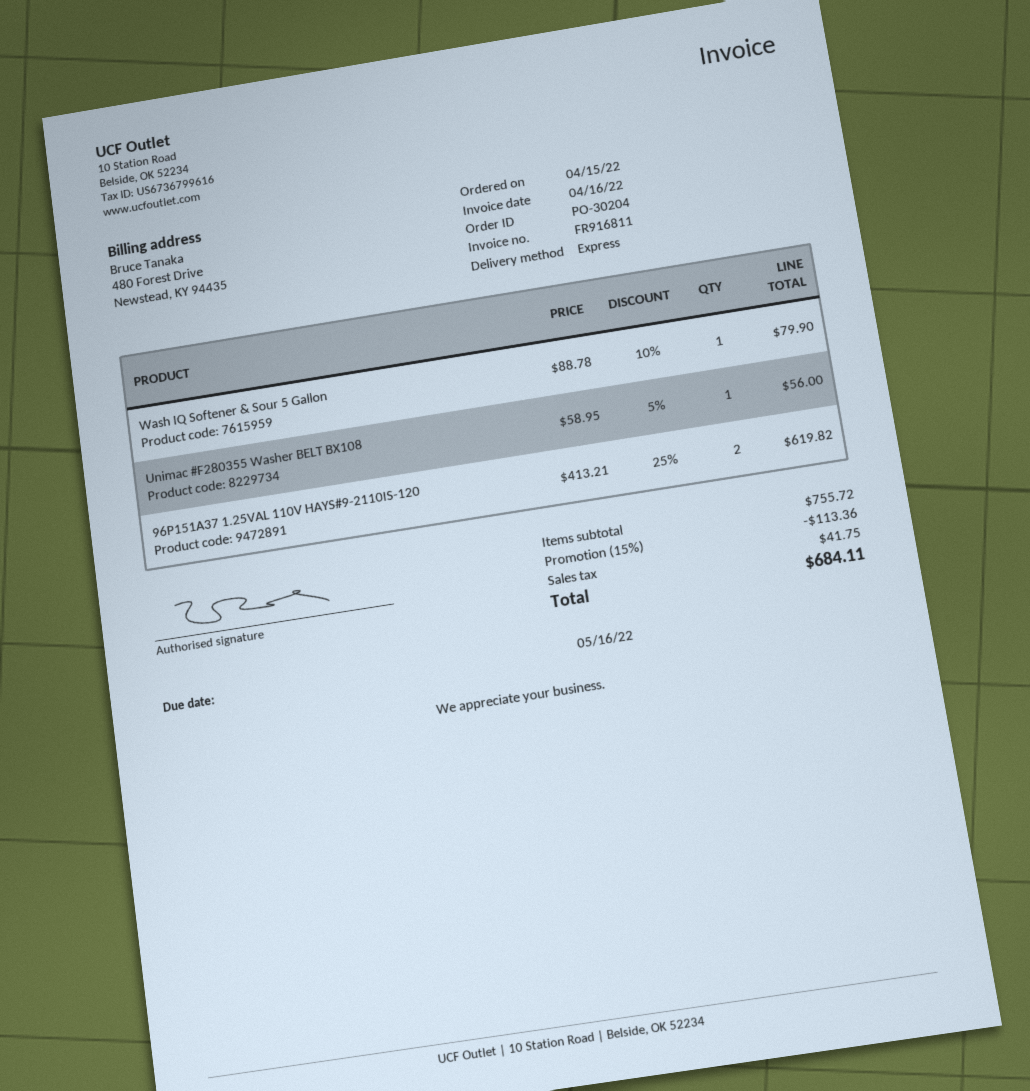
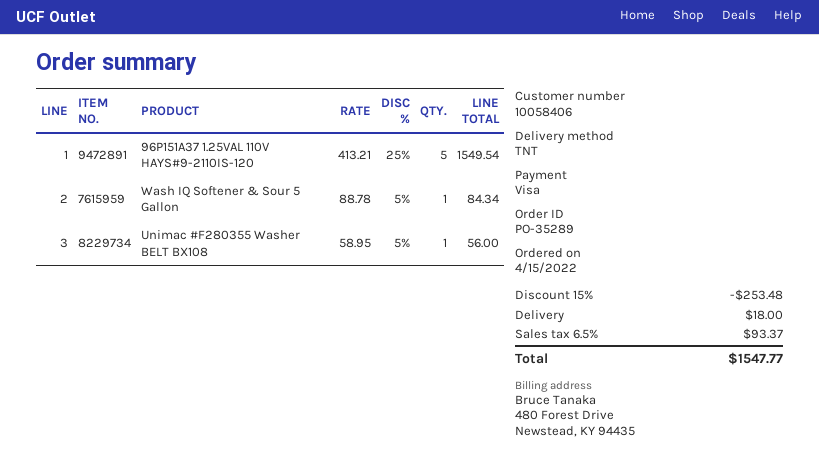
order number: PO-30204 -> PO-35289
shipping method: express -> TNT
Wash IQ Softener & Sour 5 Gallon: 1 x 88.78 - 10% = 79.90 -> 1 x 88.78 - 5% = 84.34
96P151A37 1.25VAL 110V HAYS#9-2110IS-120: 2 x 413.21 - 25% = 619.82 -> 5 x 413.21 - 25% = 1549.54
discount: 15% = 113.36 -> 15% = 253.48
shipping: none -> 18.00
tax: 41.75 -> 93.37
total: 684.11 -> 1547.77

